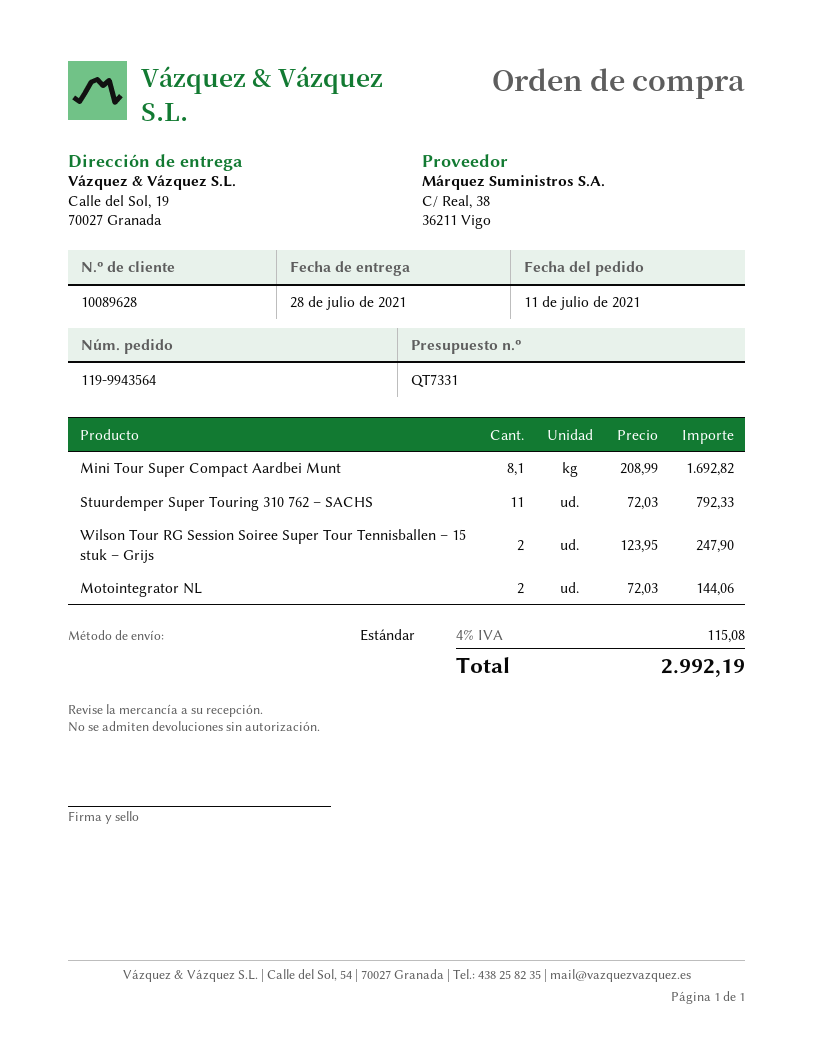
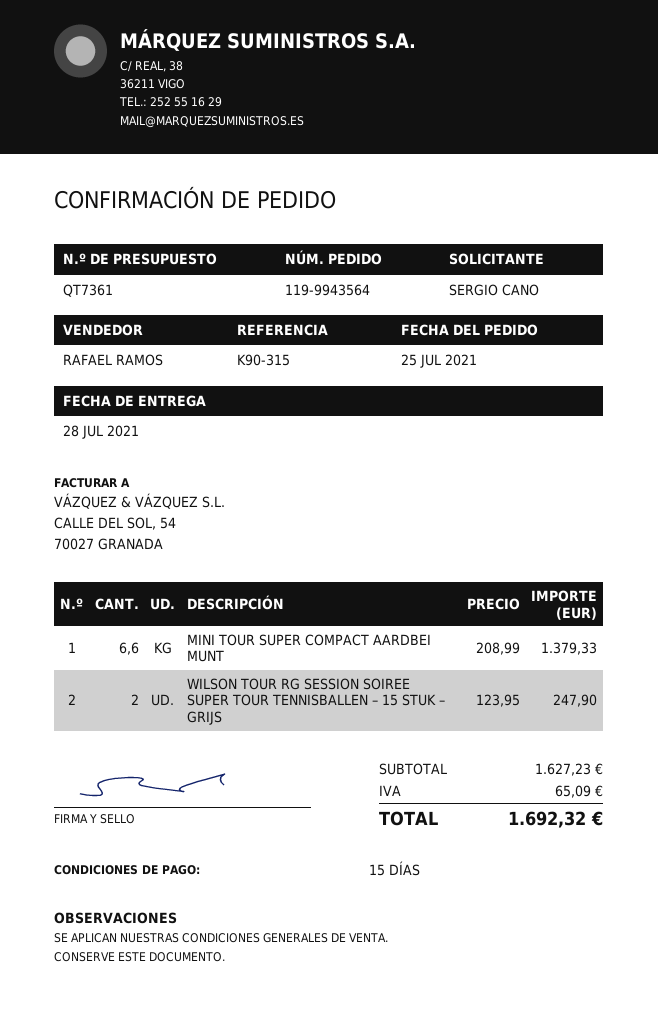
quote number: QT7331 -> QT7361
order date: 2021-07-11 -> 2021-07-25
Mini Tour Super Compact Aardbei Munt: 8.1 x 208.99 = 1692.82 -> 6.6 x 208.99 = 1379.33
Stuurdemper Super Touring 310 762 – SACHS: 11 x 72.03 = 792.33 -> none
Motointegrator NL: 2 x 72.03 = 144.06 -> none
tax: 115.08 -> 65.09
total: 2992.19 -> 1692.32

